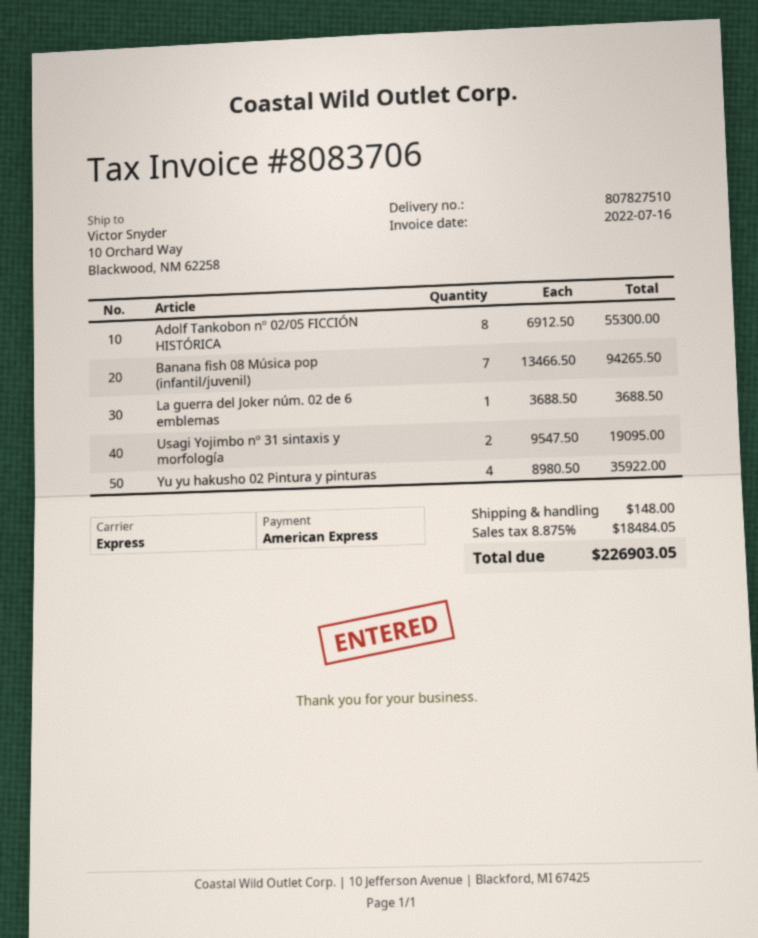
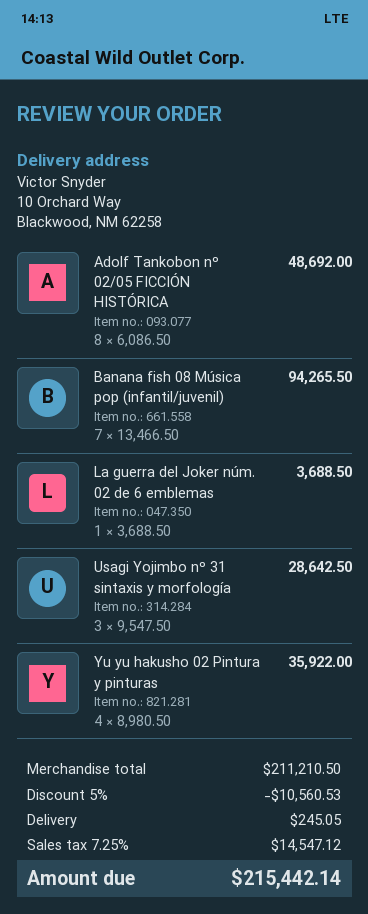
Adolf Tankobon nº 02/05 FICCIÓN HISTÓRICA: 8 x 6912.50 = 55300.00 -> 8 x 6086.50 = 48692.00
Usagi Yojimbo nº 31 sintaxis y morfología: 2 x 9547.50 = 19095.00 -> 3 x 9547.50 = 28642.50
discount: none -> 5% = 10560.53
shipping: 148.00 -> 245.05
tax: 8.875% = 18484.05 -> 7.25% = 14547.12
total: 226903.05 -> 215442.14

